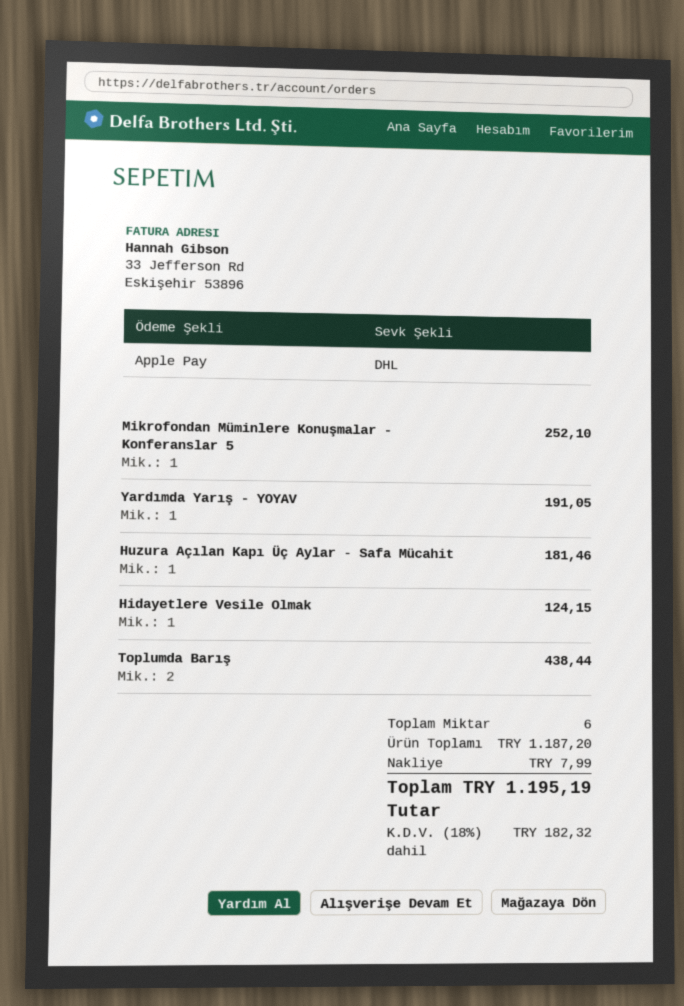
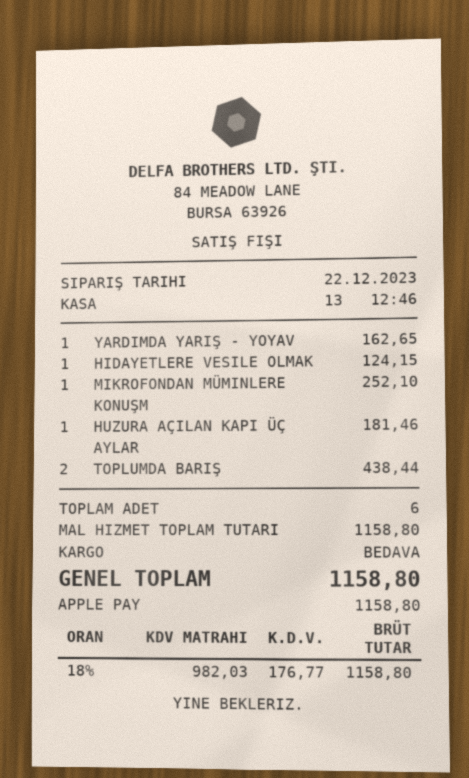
Yardımda Yarış - YOYAV: 1 for 191.05 -> 1 for 162.65
subtotal: 1187.20 -> 1158.80
shipping: 7.99 -> 0.00
tax: 18% = 182.32 -> 18% = 176.77
total: 1195.19 -> 1158.80

